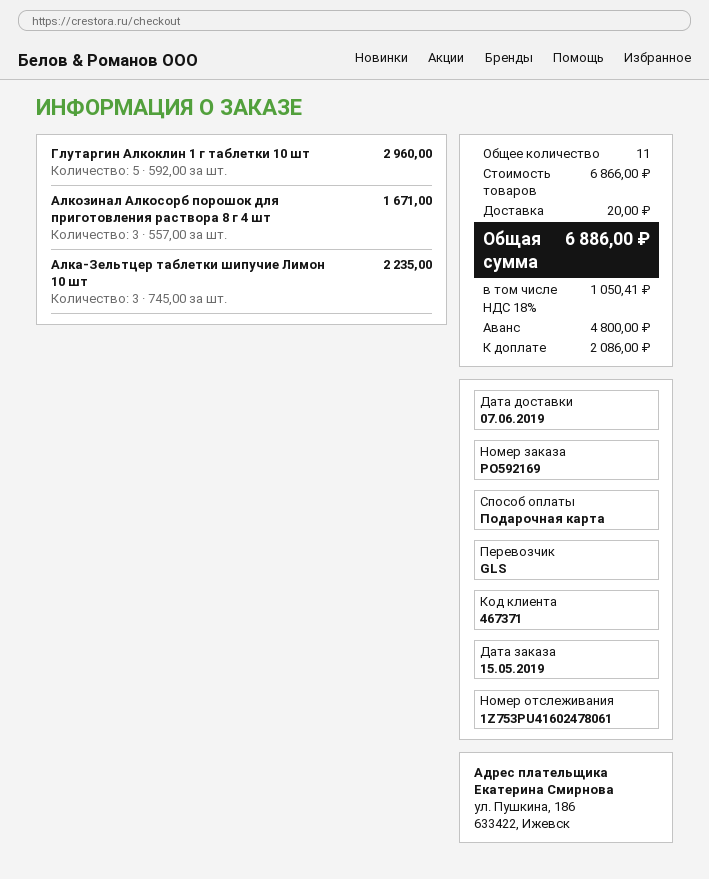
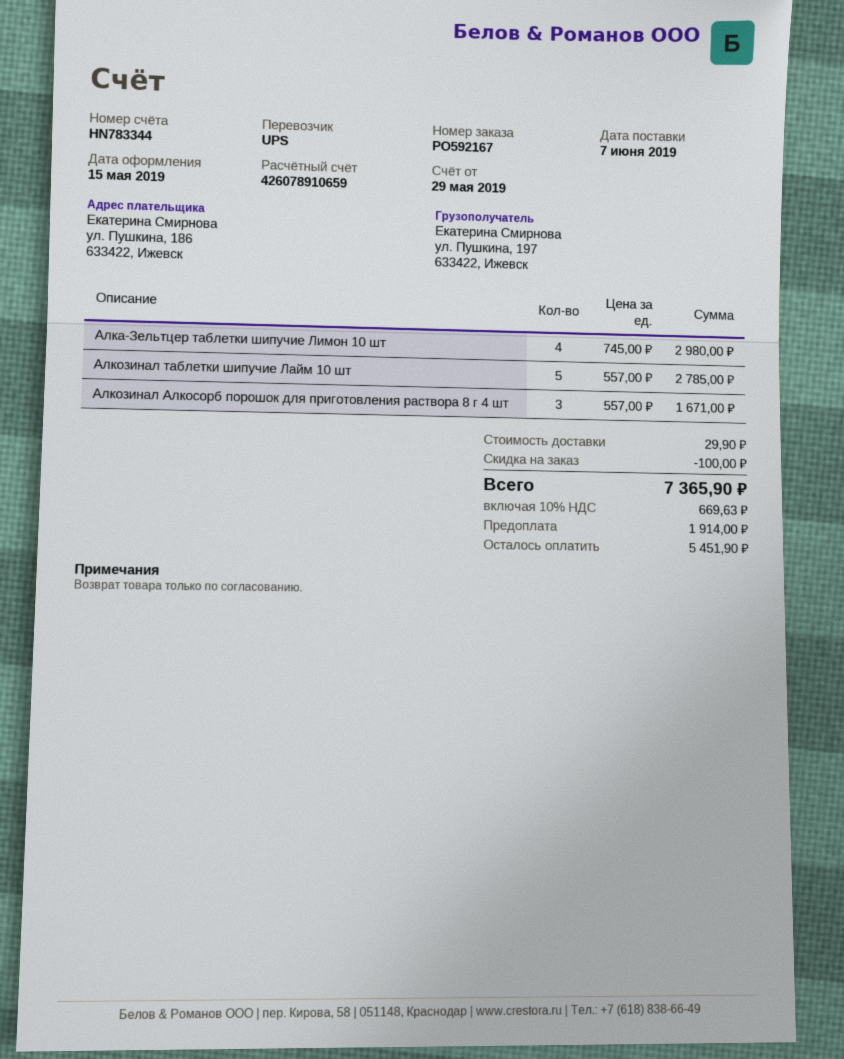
order number: PO592169 -> PO592167
shipping method: GLS -> UPS
Глутаргин Алкоклин 1 г таблетки 10 шт: 5 x 592.00 = 2960.00 -> none
Алка-Зельтцер таблетки шипучие Лимон 10 шт: 3 x 745.00 = 2235.00 -> 4 x 745.00 = 2980.00
Алкозинал таблетки шипучие Лайм 10 шт: none -> 5 x 557.00 = 2785.00
discount: none -> 100.00
shipping: 20.00 -> 29.90
tax: 18% = 1050.41 -> 10% = 669.63
total: 6886.00 -> 7365.90
deposit: 4800.00 -> 1914.00
balance: 2086.00 -> 5451.90

